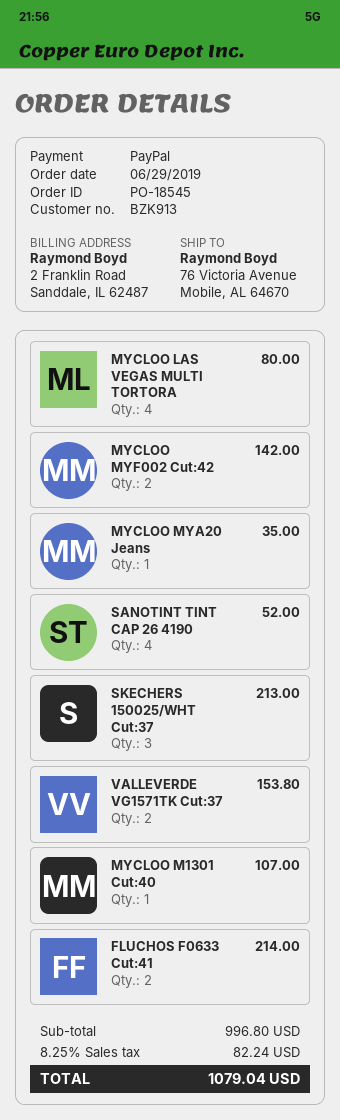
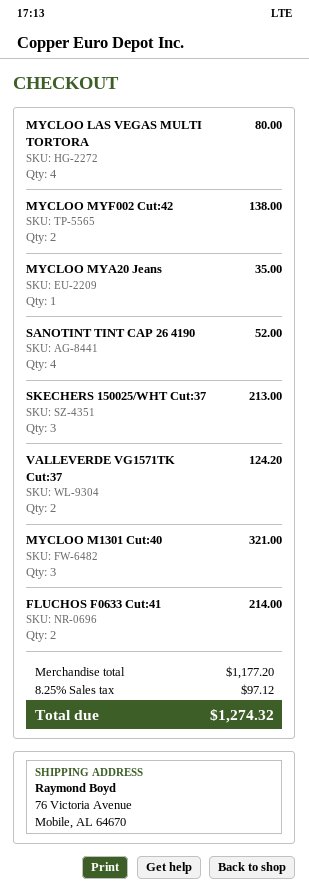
MYCLOO MYF002 Cut:42: 2 for 142.00 -> 2 for 138.00
VALLEVERDE VG1571TK Cut:37: 2 for 153.80 -> 2 for 124.20
MYCLOO M1301 Cut:40: 1 for 107.00 -> 3 for 321.00
subtotal: 996.80 -> 1177.20
tax: 8.25% = 82.24 -> 8.25% = 97.12
total: 1079.04 -> 1274.32

